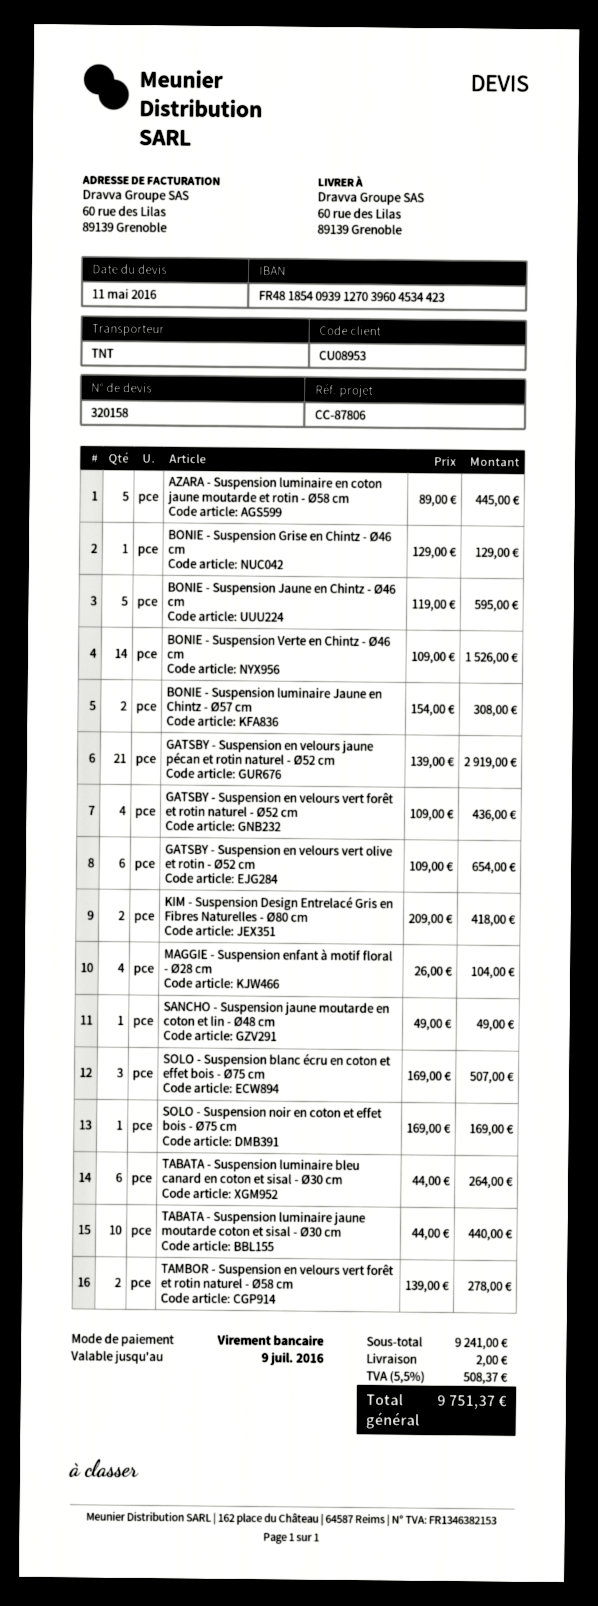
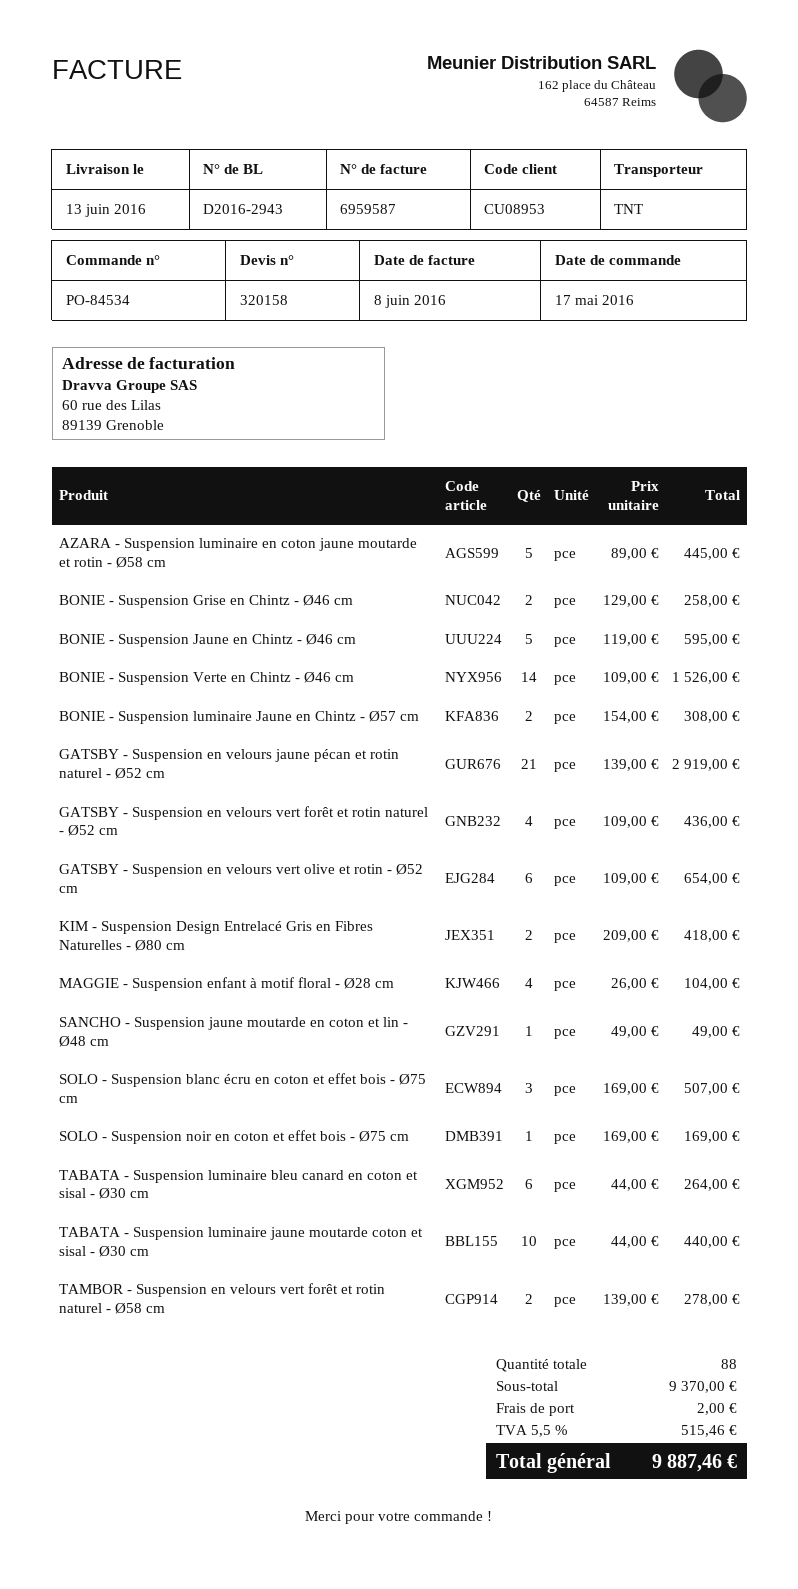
BONIE - Suspension Grise en Chintz - Ø46 cm: 1 x 129.00 = 129.00 -> 2 x 129.00 = 258.00
subtotal: 9241.00 -> 9370.00
tax: 5.5% = 508.37 -> 5.5% = 515.46
total: 9751.37 -> 9887.46

